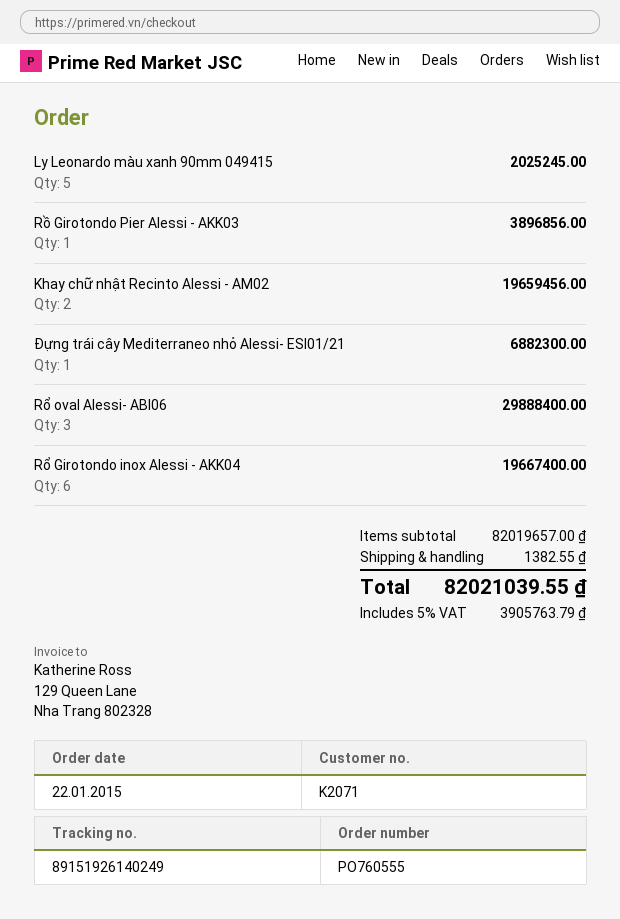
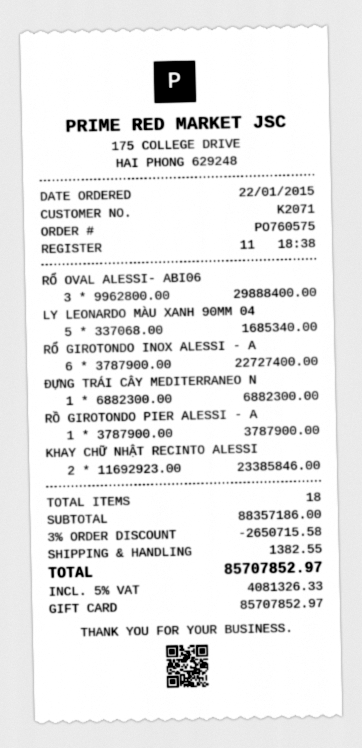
order number: PO760555 -> PO760575
Ly Leonardo màu xanh 90mm 049415: 5 for 2025245.00 -> 5 for 1685340.00
Rồ Girotondo Pier Alessi - AKK03: 1 for 3896856.00 -> 1 for 3787900.00
Khay chữ nhật Recinto Alessi - AM02: 2 for 19659456.00 -> 2 for 23385846.00
Rổ Girotondo inox Alessi - AKK04: 6 for 19667400.00 -> 6 for 22727400.00
subtotal: 82019657.00 -> 88357186.00
discount: none -> 3% = 2650715.58
tax: 5% = 3905763.79 -> 5% = 4081326.33
total: 82021039.55 -> 85707852.97

